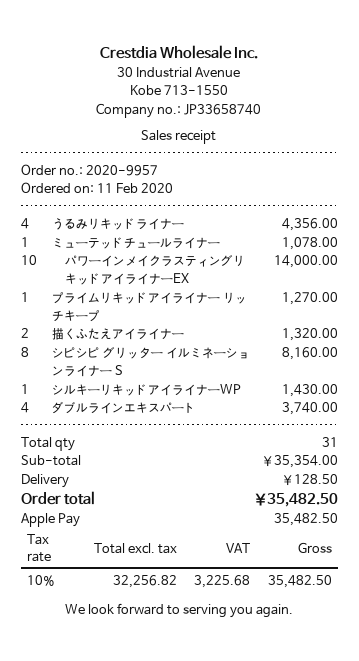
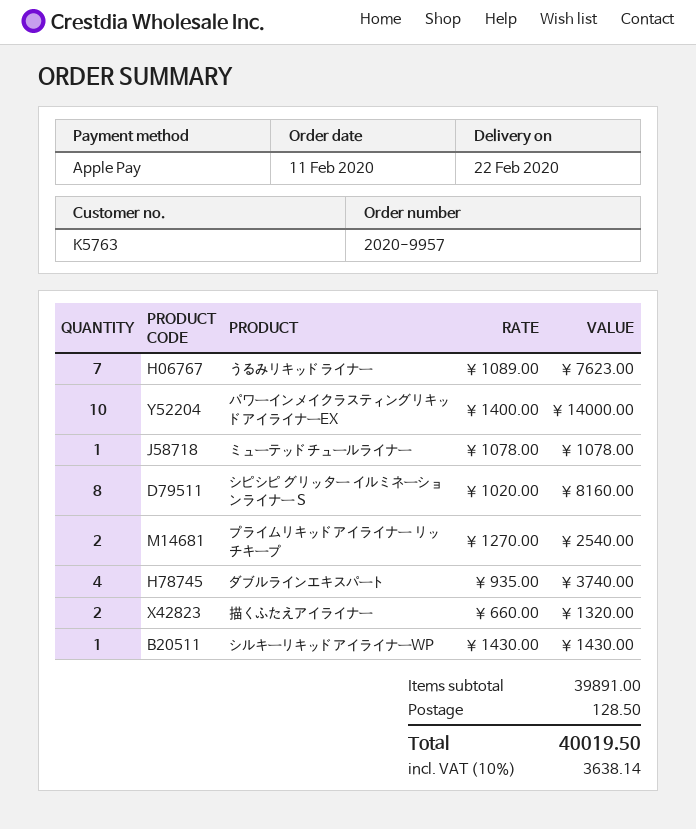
うるみリキッドライナー: 4 for 4356.00 -> 7 for 7623.00
プライムリキッドアイライナー リッチキープ: 1 for 1270.00 -> 2 for 2540.00
subtotal: 35354.00 -> 39891.00
tax: 10% = 3225.68 -> 10% = 3638.14
total: 35482.50 -> 40019.50

